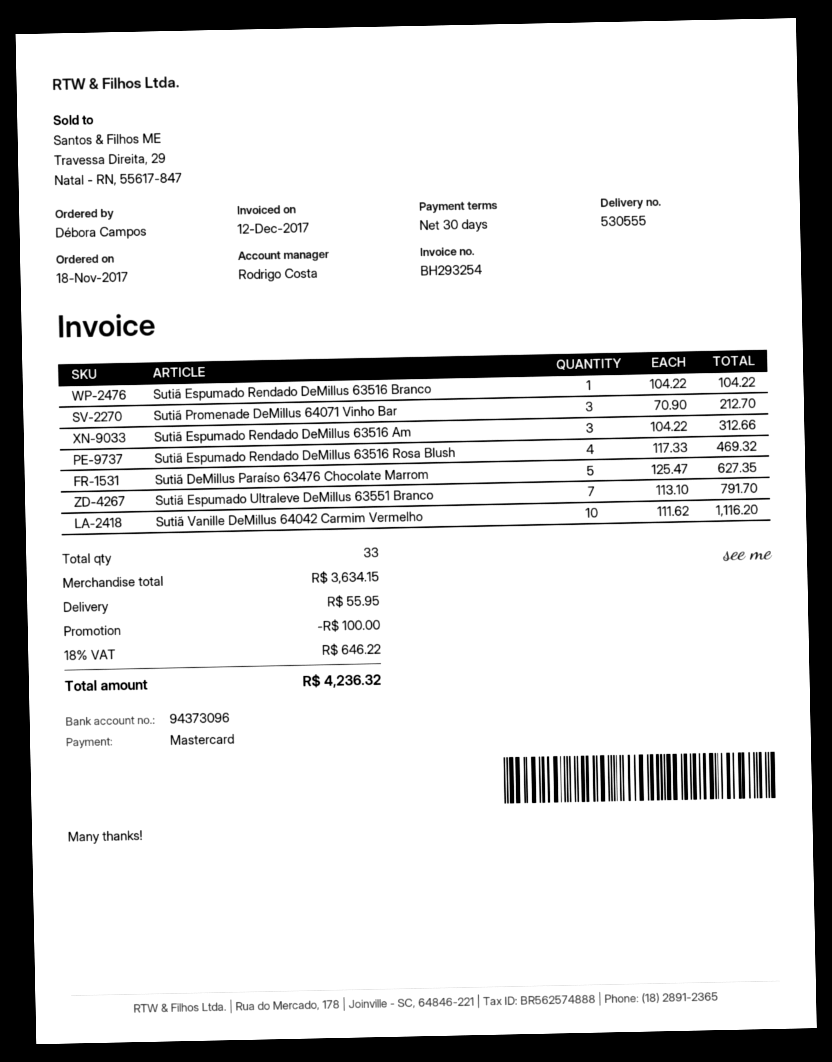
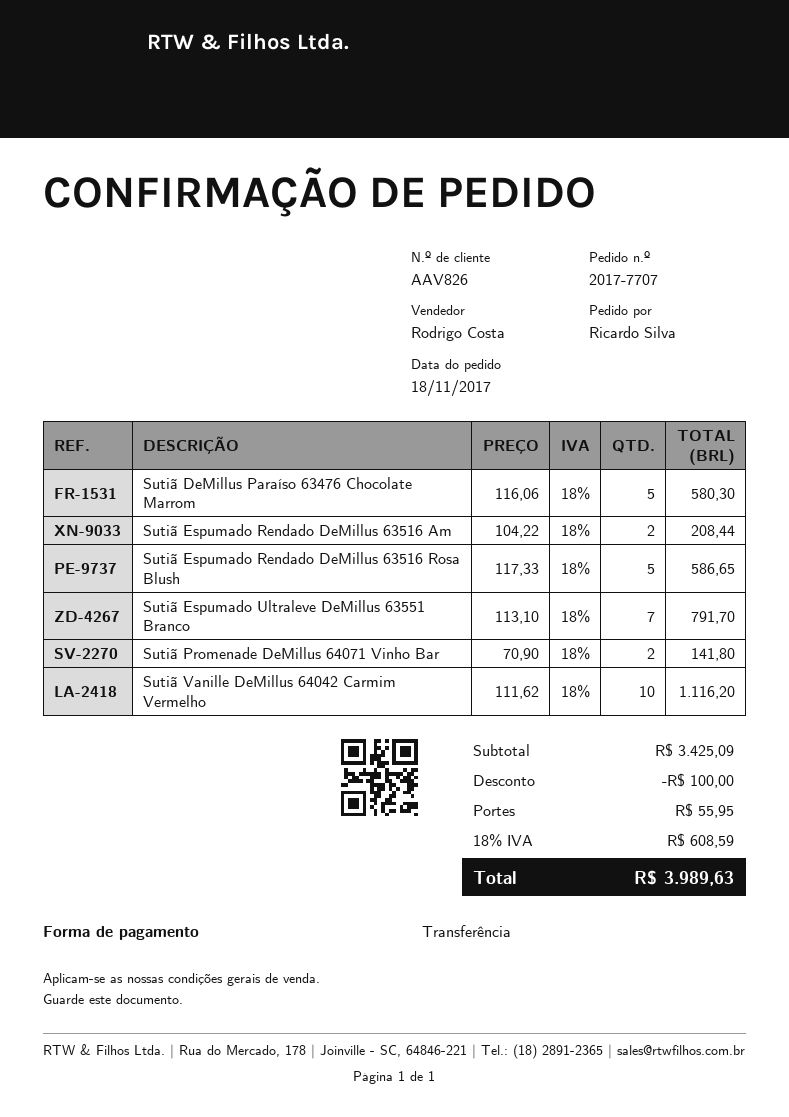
ordered by: Débora Campos -> Ricardo Silva
payment method: Mastercard -> bank transfer
Sutiã Espumado Rendado DeMillus 63516 Branco: 1 x 104.22 = 104.22 -> none
Sutiã Promenade DeMillus 64071 Vinho Bar: 3 x 70.90 = 212.70 -> 2 x 70.90 = 141.80
Sutiã Espumado Rendado DeMillus 63516 Am: 3 x 104.22 = 312.66 -> 2 x 104.22 = 208.44
Sutiã Espumado Rendado DeMillus 63516 Rosa Blush: 4 x 117.33 = 469.32 -> 5 x 117.33 = 586.65
Sutiã DeMillus Paraíso 63476 Chocolate Marrom: 5 x 125.47 = 627.35 -> 5 x 116.06 = 580.30
subtotal: 3634.15 -> 3425.09
tax: 18% = 646.22 -> 18% = 608.59
total: 4236.32 -> 3989.63

